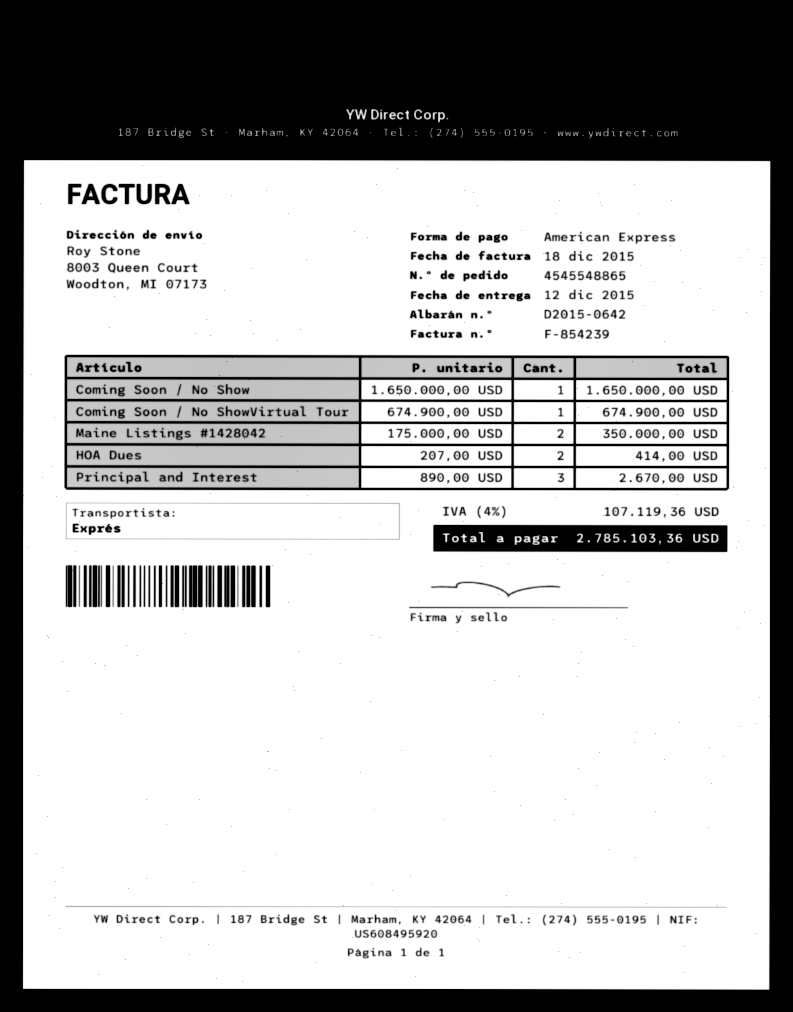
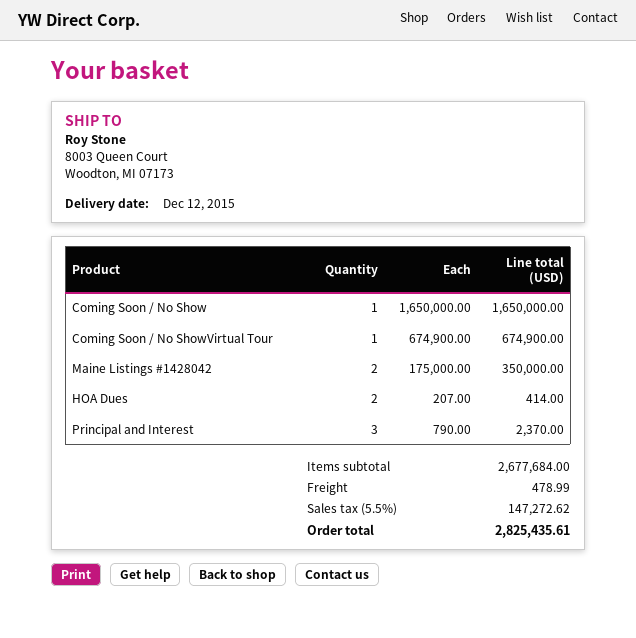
Principal and Interest: 3 x 890.00 = 2670.00 -> 3 x 790.00 = 2370.00
shipping: none -> 478.99
tax: 4% = 107119.36 -> 5.5% = 147272.62
total: 2785103.36 -> 2825435.61

